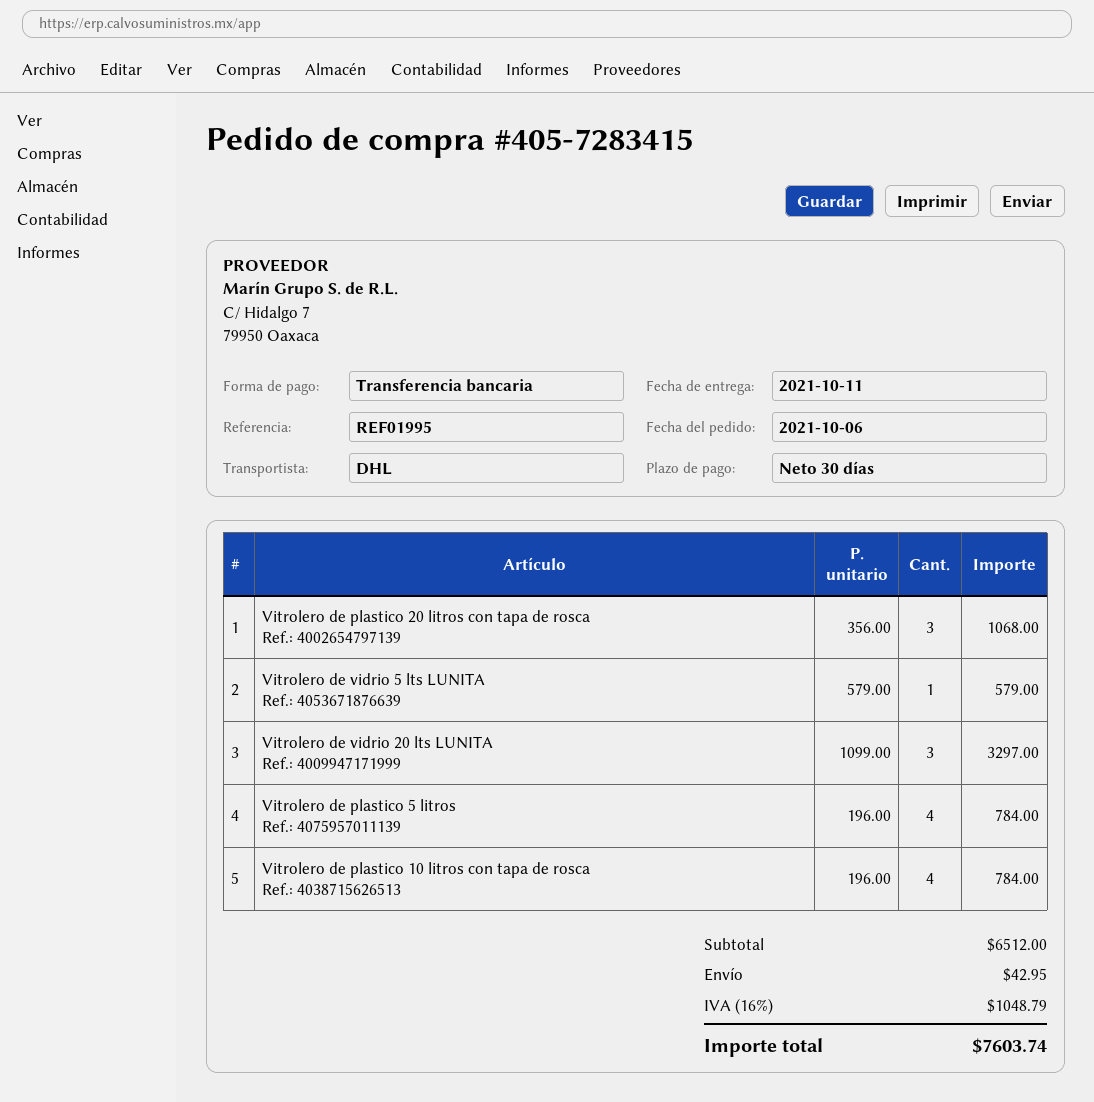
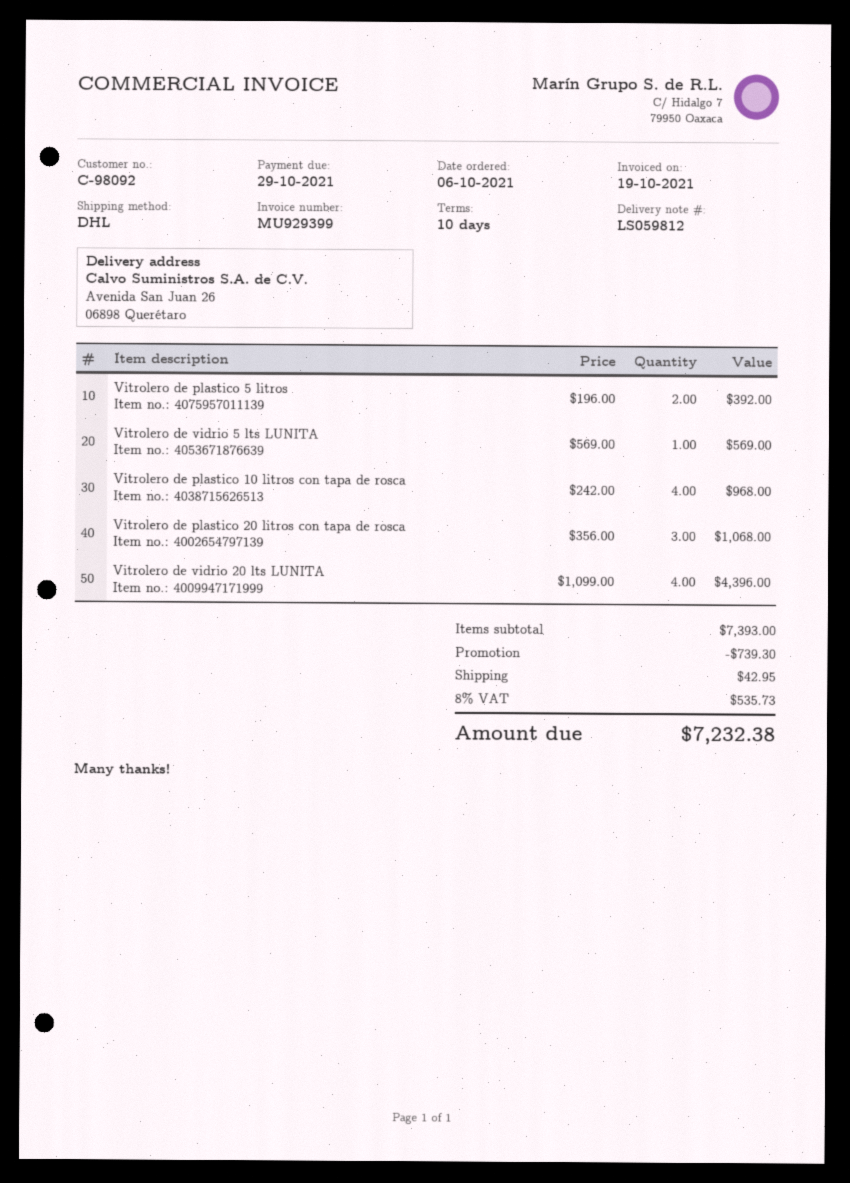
payment terms: 30 days -> 10 days
Vitrolero de vidrio 5 lts LUNITA: 1 x 579.00 = 579.00 -> 1 x 569.00 = 569.00
Vitrolero de vidrio 20 lts LUNITA: 3 x 1099.00 = 3297.00 -> 4 x 1099.00 = 4396.00
Vitrolero de plastico 5 litros: 4 x 196.00 = 784.00 -> 2 x 196.00 = 392.00
Vitrolero de plastico 10 litros con tapa de rosca: 4 x 196.00 = 784.00 -> 4 x 242.00 = 968.00
subtotal: 6512.00 -> 7393.00
discount: none -> 739.30
tax: 16% = 1048.79 -> 8% = 535.73
total: 7603.74 -> 7232.38

